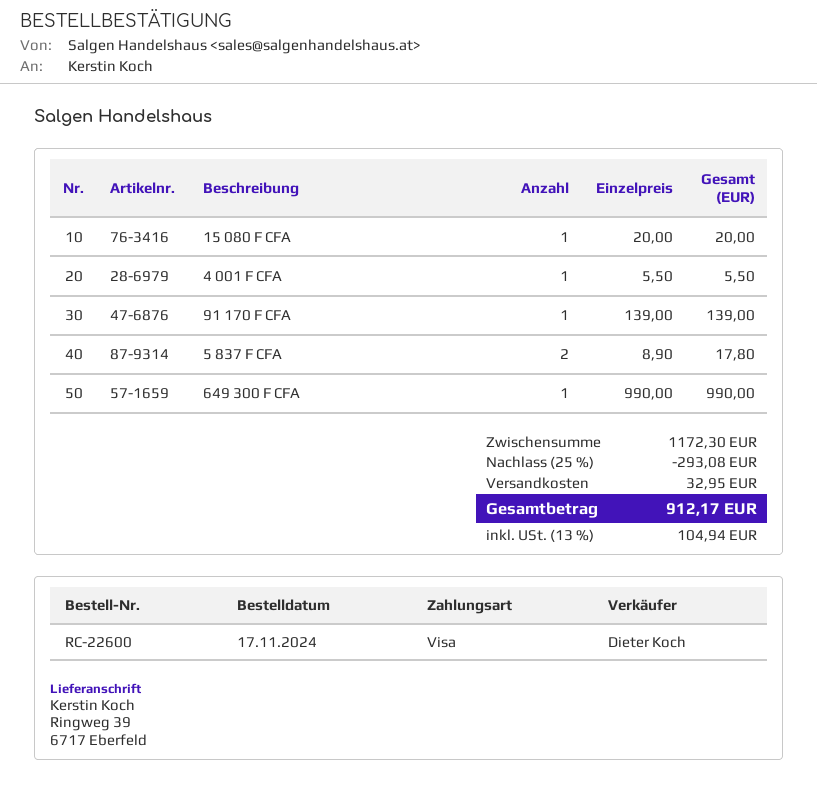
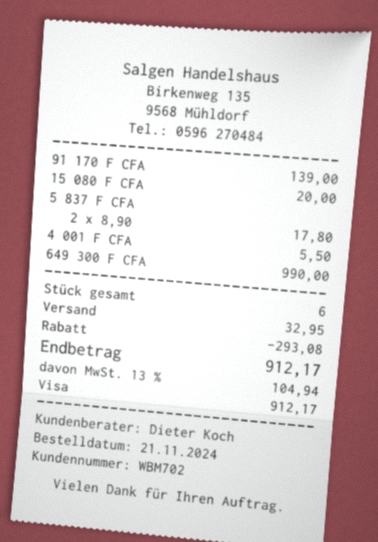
order date: 2024-11-17 -> 2024-11-21

